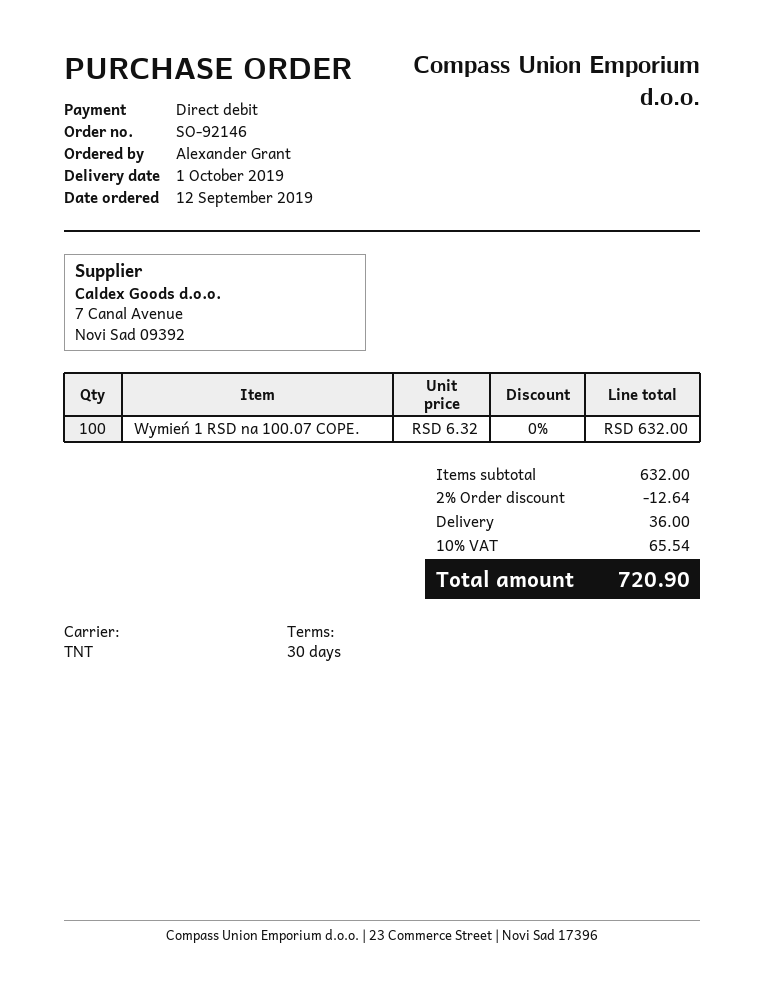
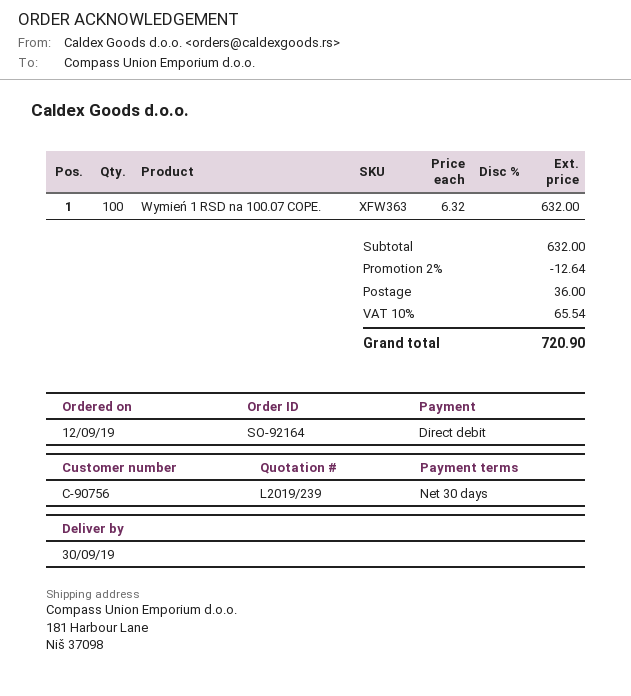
order number: SO-92146 -> SO-92164
delivery date: 2019-10-01 -> 2019-09-30

